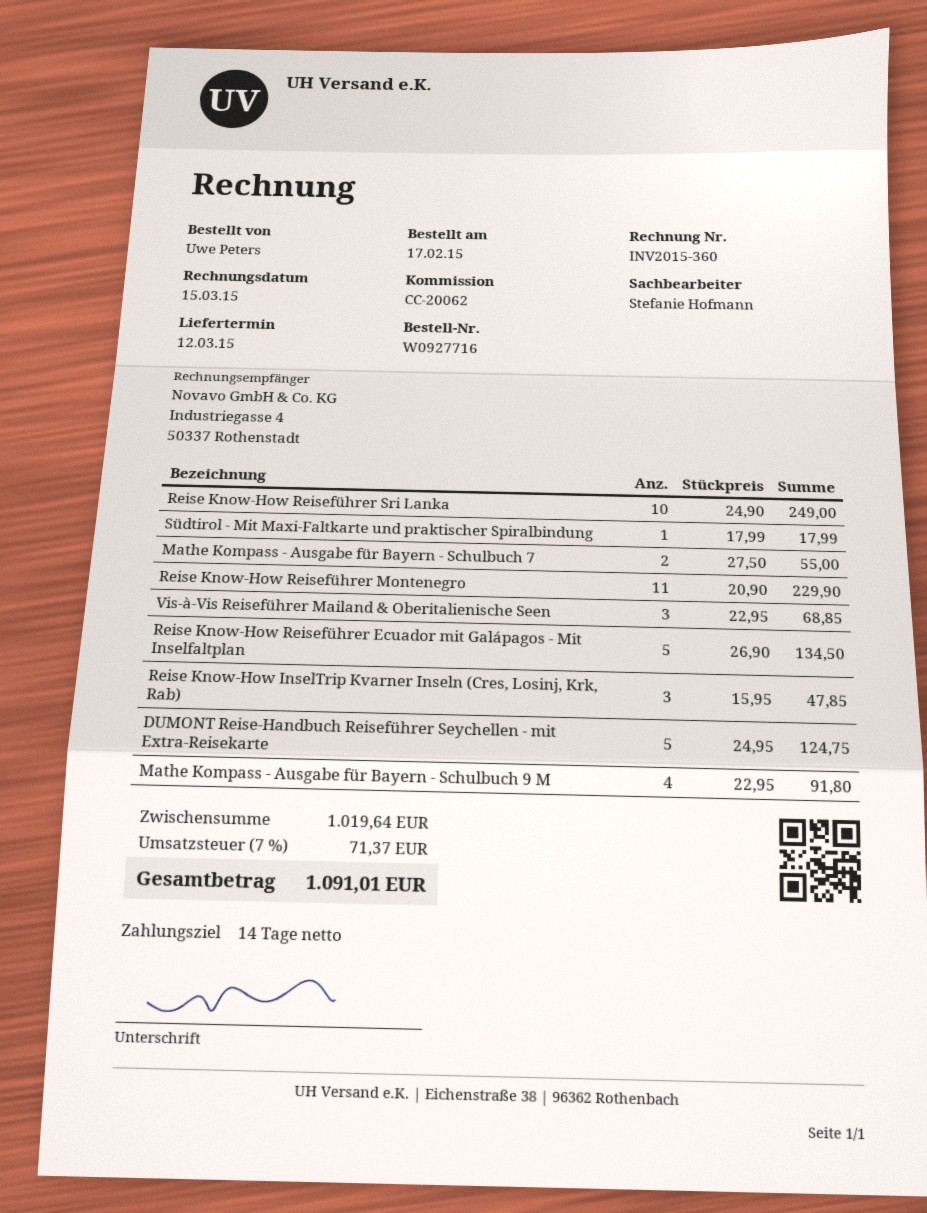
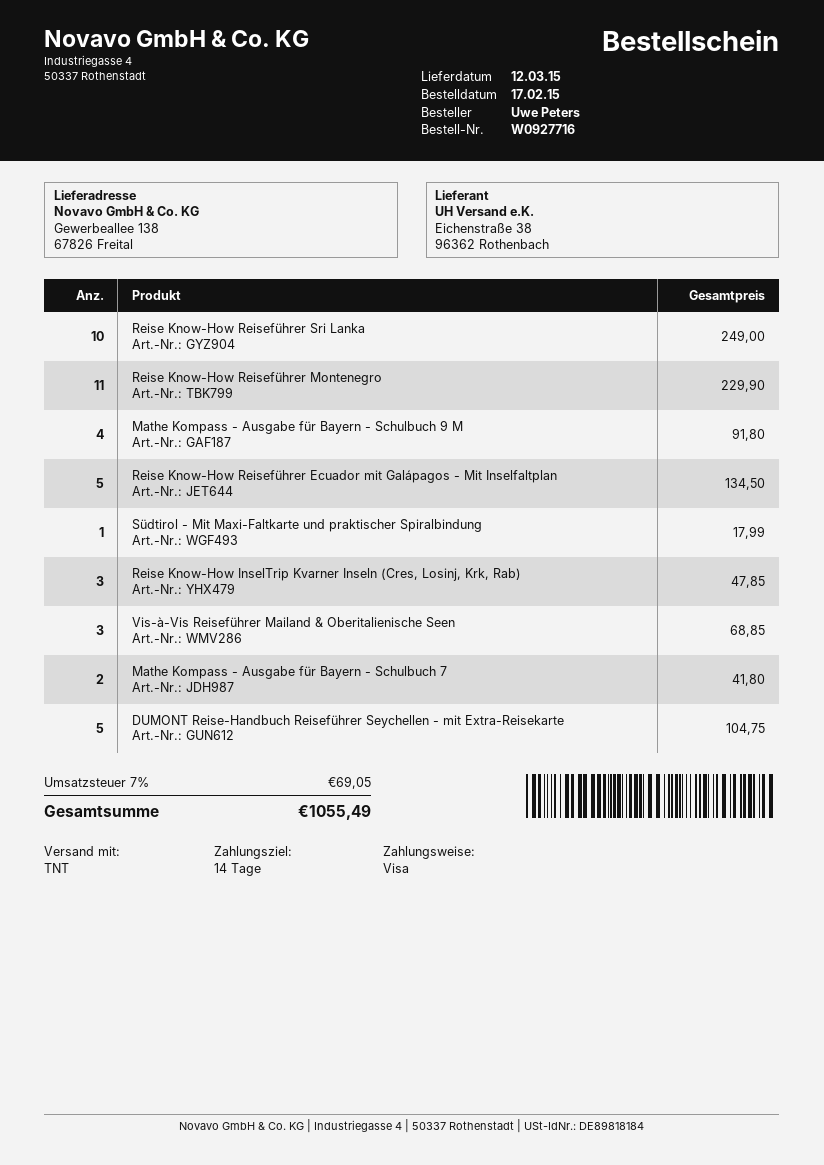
Mathe Kompass - Ausgabe für Bayern - Schulbuch 7: 2 for 55.00 -> 2 for 41.80
DUMONT Reise-Handbuch Reiseführer Seychellen - mit Extra-Reisekarte: 5 for 124.75 -> 5 for 104.75
tax: 7% = 71.37 -> 7% = 69.05
total: 1091.01 -> 1055.49

